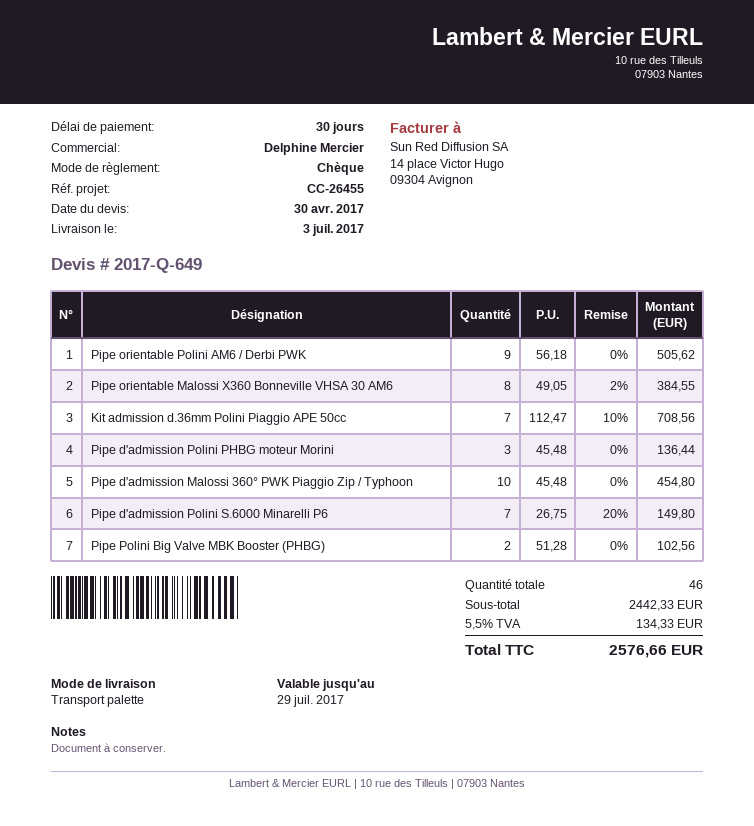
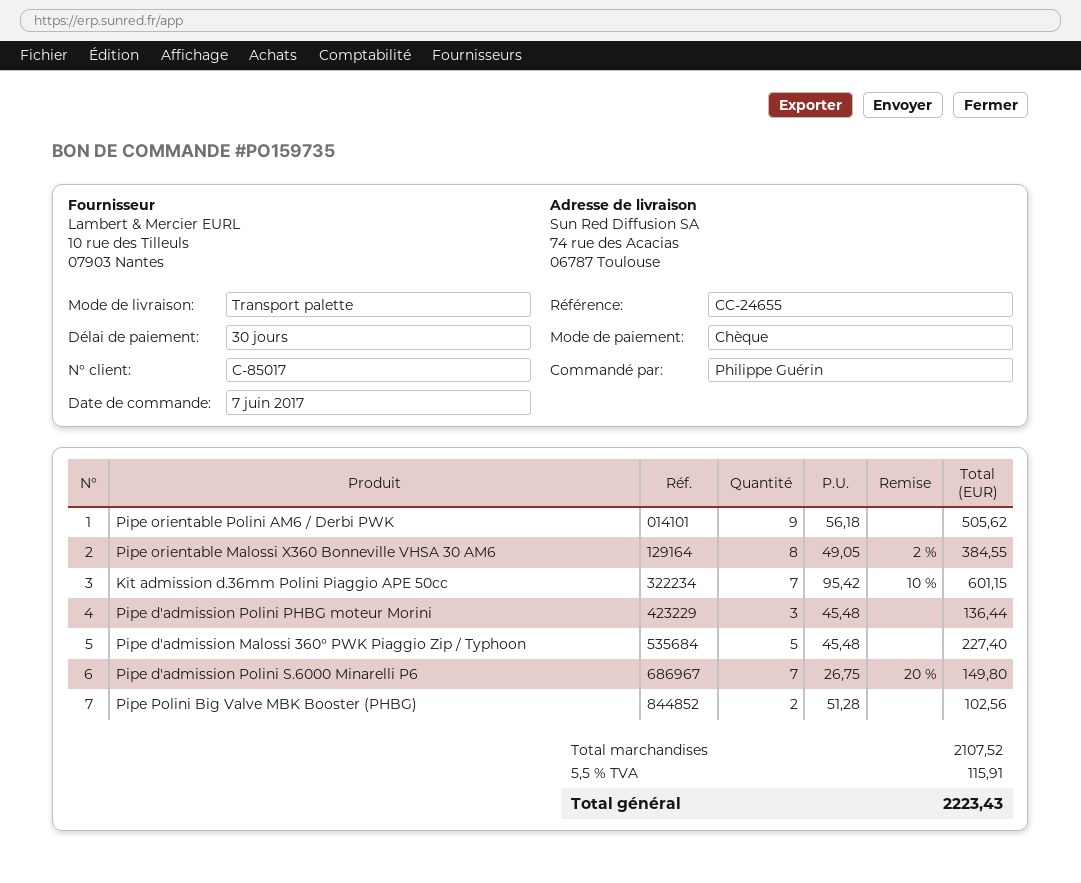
reference: CC-26455 -> CC-24655
Kit admission d.36mm Polini Piaggio APE 50cc: 7 x 112.47 - 10% = 708.56 -> 7 x 95.42 - 10% = 601.15
Pipe d'admission Malossi 360° PWK Piaggio Zip / Typhoon: 10 x 45.48 = 454.80 -> 5 x 45.48 = 227.40
subtotal: 2442.33 -> 2107.52
tax: 5.5% = 134.33 -> 5.5% = 115.91
total: 2576.66 -> 2223.43

